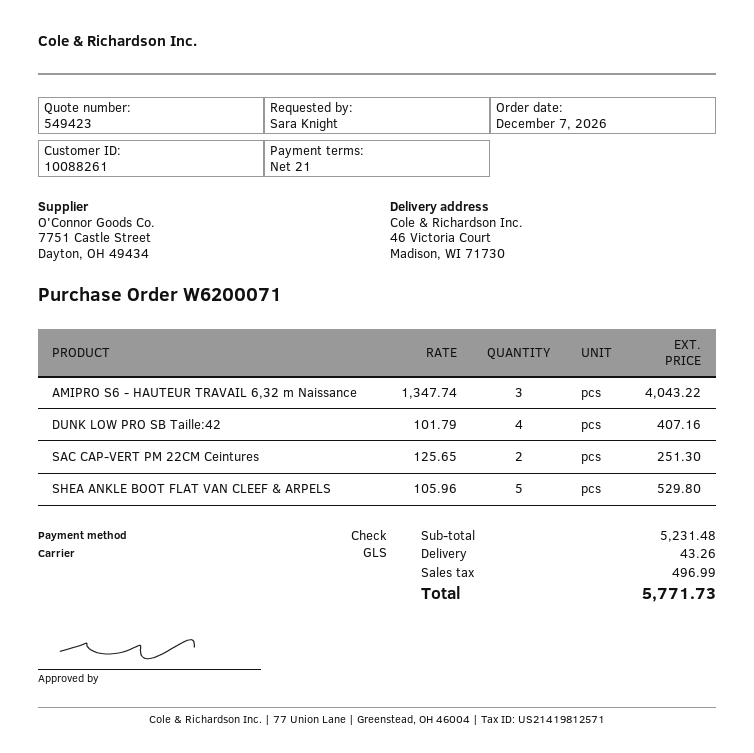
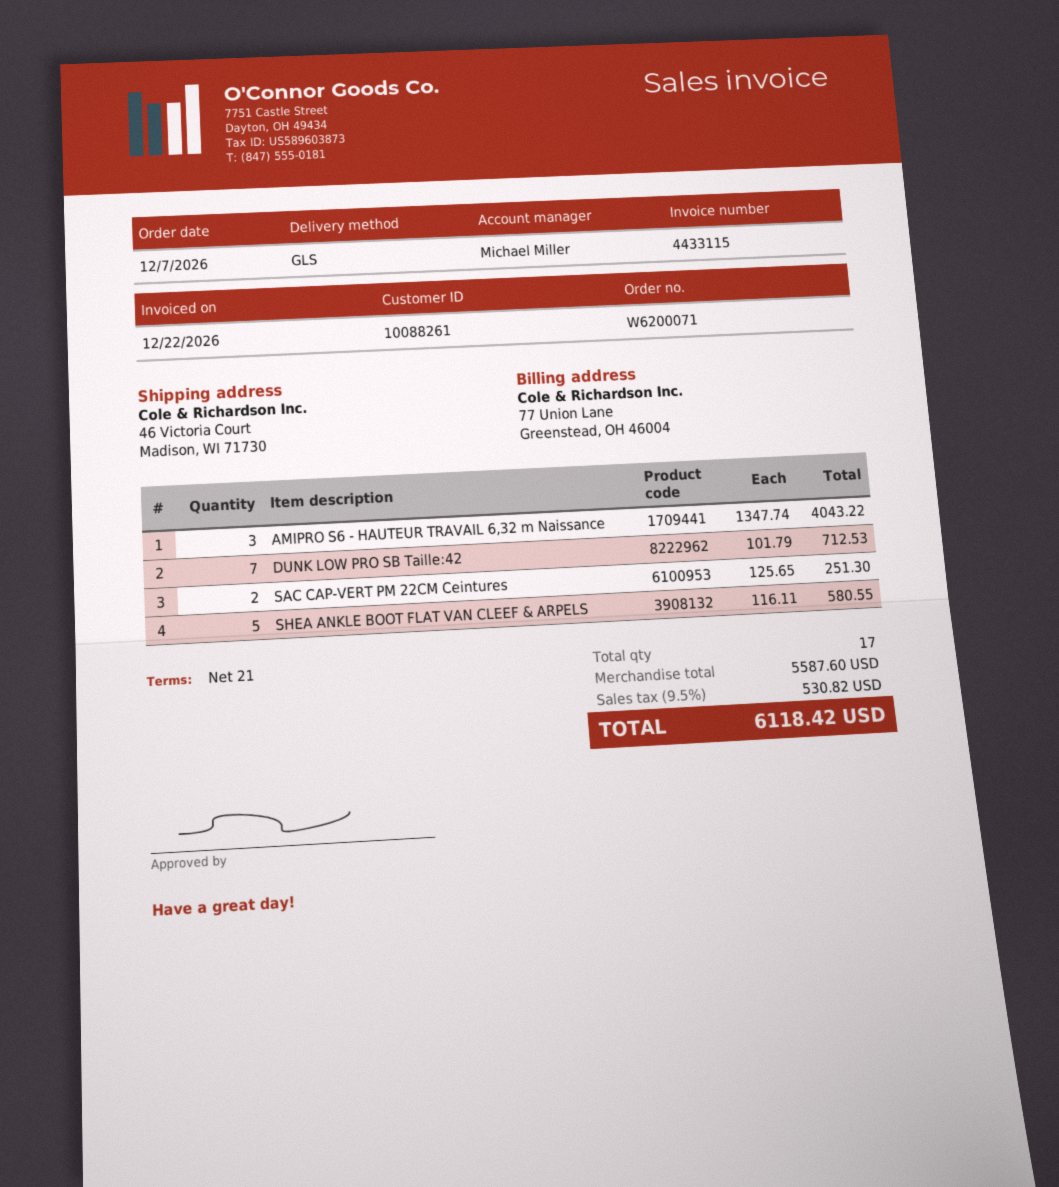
DUNK LOW PRO SB Taille:42: 4 x 101.79 = 407.16 -> 7 x 101.79 = 712.53
SHEA ANKLE BOOT FLAT VAN CLEEF & ARPELS: 5 x 105.96 = 529.80 -> 5 x 116.11 = 580.55
subtotal: 5231.48 -> 5587.60
shipping: 43.26 -> none
tax: 496.99 -> 530.82
total: 5771.73 -> 6118.42

